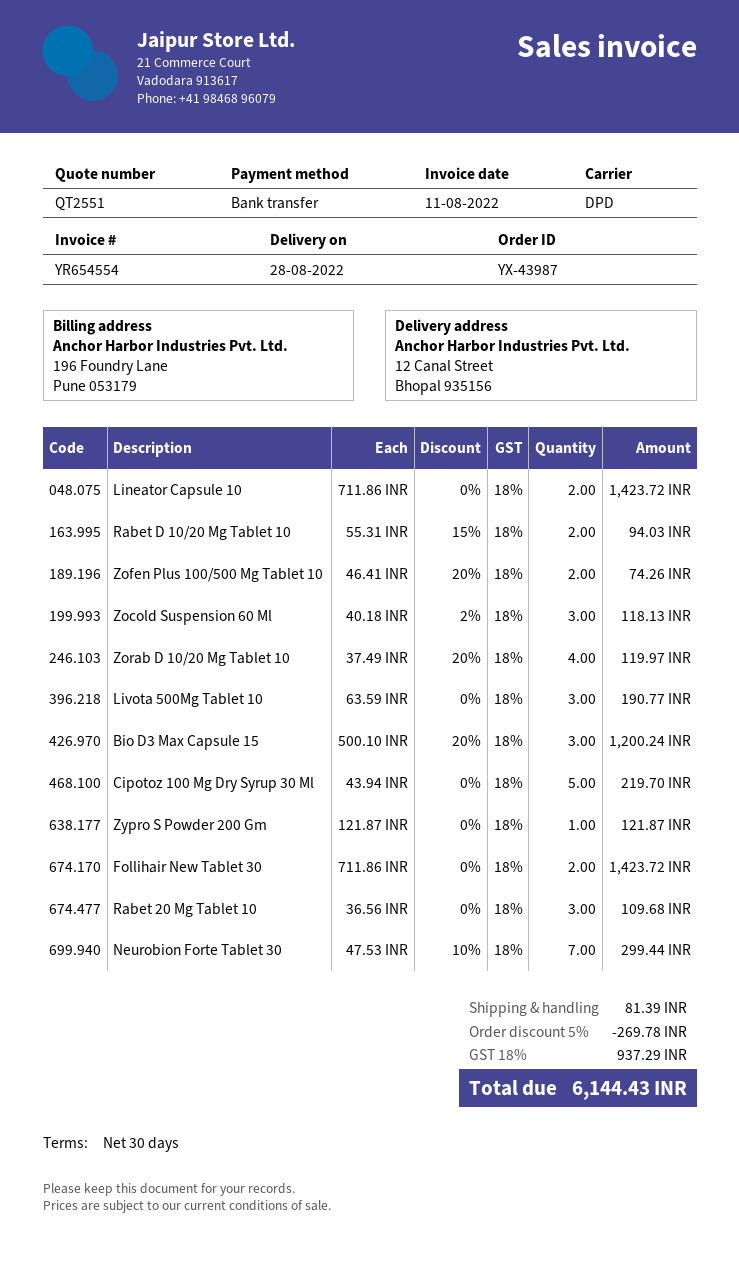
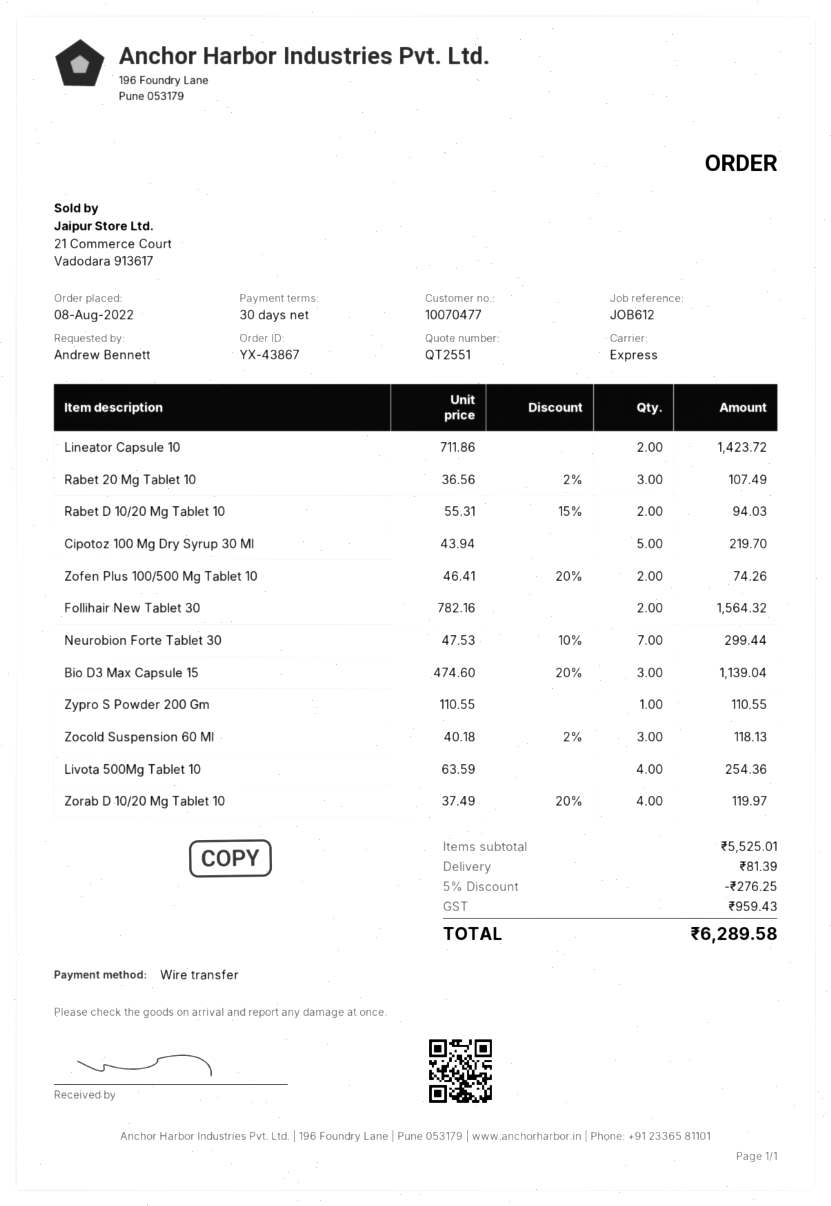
order number: YX-43987 -> YX-43867
shipping method: DPD -> express
Livota 500Mg Tablet 10: 3 x 63.59 = 190.77 -> 4 x 63.59 = 254.36
Bio D3 Max Capsule 15: 3 x 500.10 - 20% = 1200.24 -> 3 x 474.60 - 20% = 1139.04
Zypro S Powder 200 Gm: 1 x 121.87 = 121.87 -> 1 x 110.55 = 110.55
Follihair New Tablet 30: 2 x 711.86 = 1423.72 -> 2 x 782.16 = 1564.32
Rabet 20 Mg Tablet 10: 3 x 36.56 = 109.68 -> 3 x 36.56 - 2% = 107.49
discount: 5% = 269.78 -> 5% = 276.25
tax: 937.29 -> 959.43
total: 6144.43 -> 6289.58

